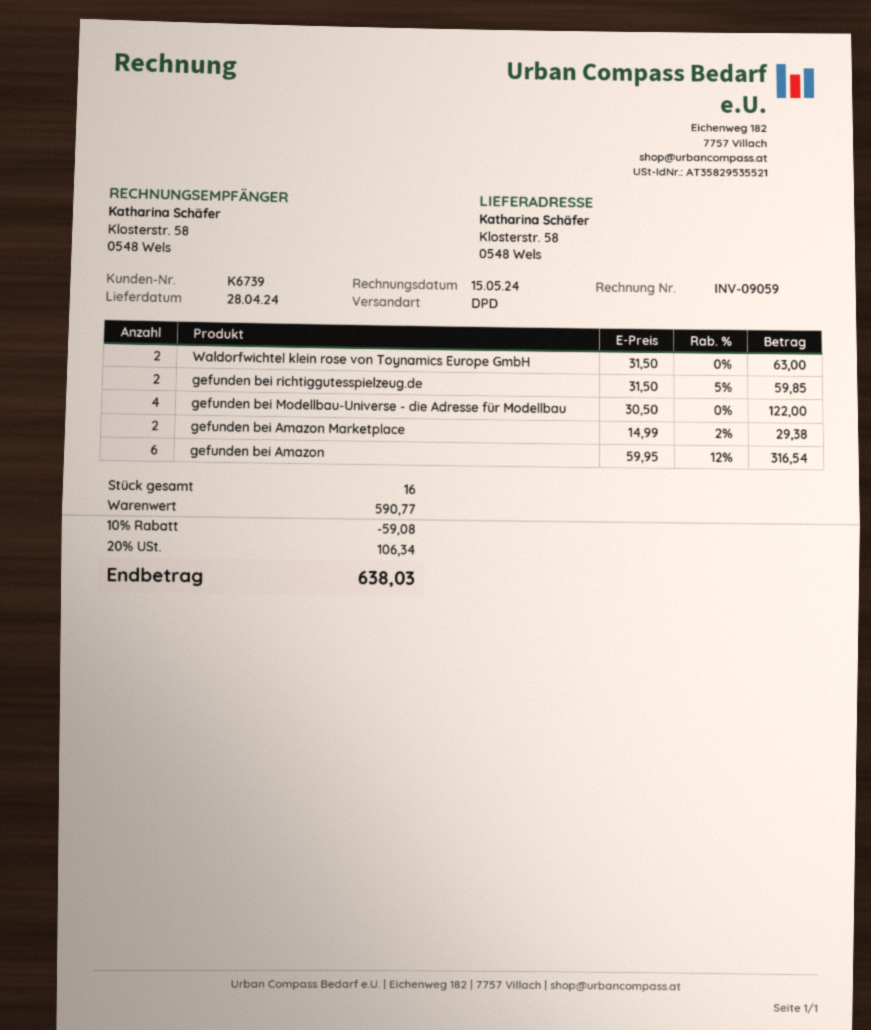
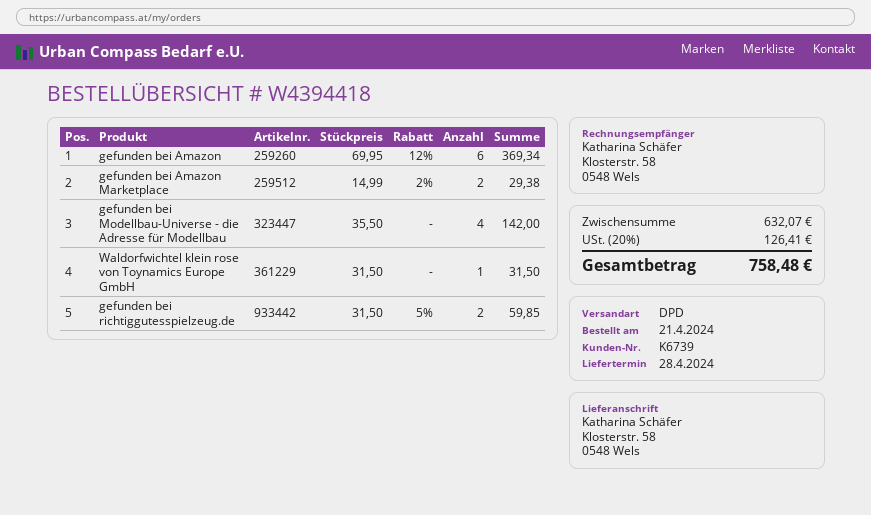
Waldorfwichtel klein rose von Toynamics Europe GmbH: 2 x 31.50 = 63.00 -> 1 x 31.50 = 31.50
gefunden bei Modellbau-Universe - die Adresse für Modellbau: 4 x 30.50 = 122.00 -> 4 x 35.50 = 142.00
gefunden bei Amazon: 6 x 59.95 - 12% = 316.54 -> 6 x 69.95 - 12% = 369.34
subtotal: 590.77 -> 632.07
discount: 10% = 59.08 -> none
tax: 20% = 106.34 -> 20% = 126.41
total: 638.03 -> 758.48

